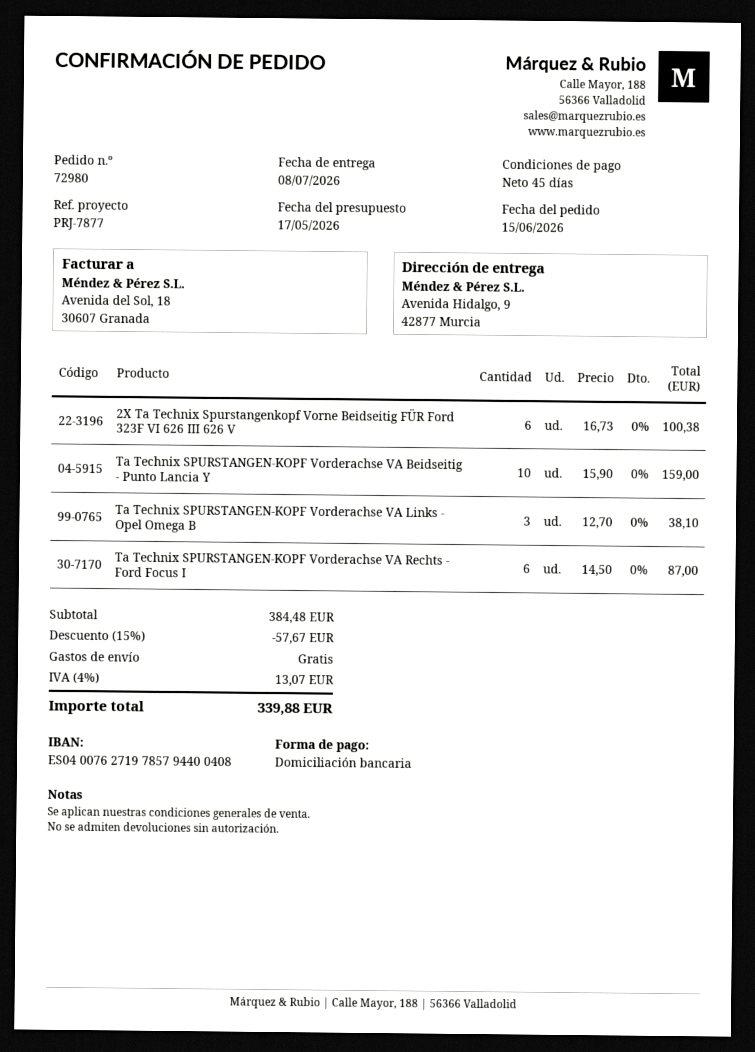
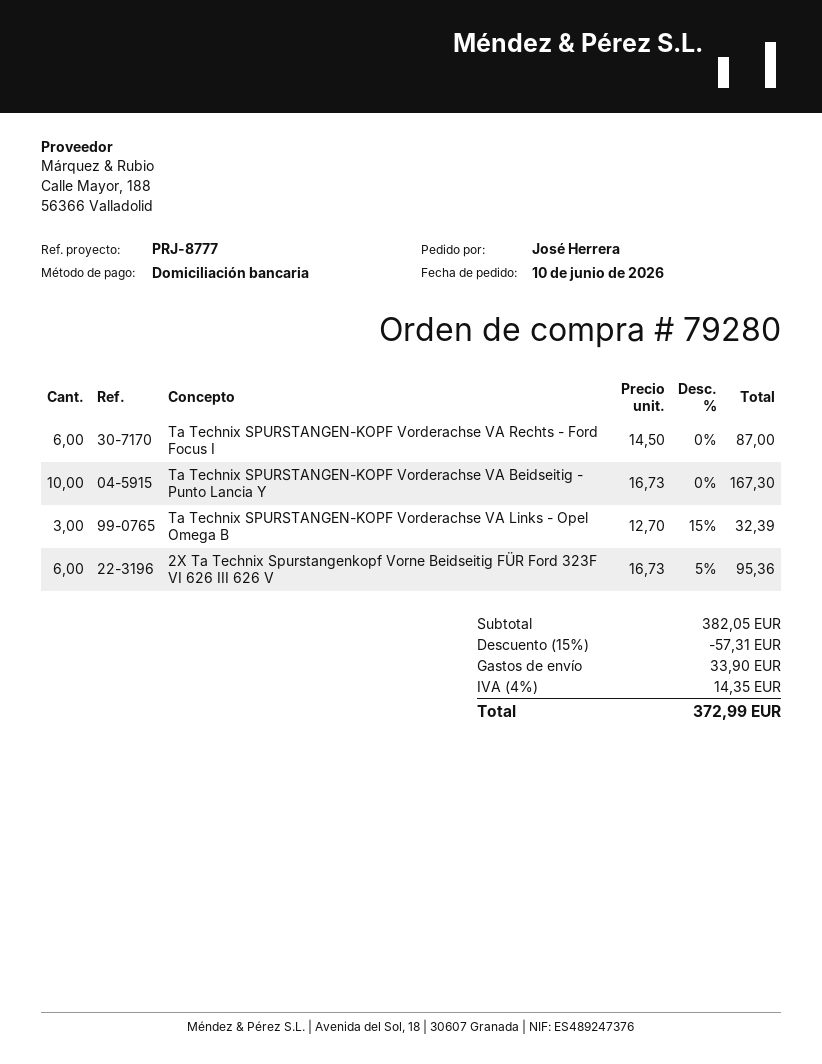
order number: 72980 -> 79280
order date: 2026-06-15 -> 2026-06-10
reference: PRJ-7877 -> PRJ-8777
2X Ta Technix Spurstangenkopf Vorne Beidseitig FÜR Ford 323F VI 626 III 626 V: 6 x 16.73 = 100.38 -> 6 x 16.73 - 5% = 95.36
Ta Technix SPURSTANGEN-KOPF Vorderachse VA Beidseitig - Punto Lancia Y: 10 x 15.90 = 159.00 -> 10 x 16.73 = 167.30
Ta Technix SPURSTANGEN-KOPF Vorderachse VA Links - Opel Omega B: 3 x 12.70 = 38.10 -> 3 x 12.70 - 15% = 32.39
subtotal: 384.48 -> 382.05
discount: 15% = 57.67 -> 15% = 57.31
shipping: 0.00 -> 33.90
tax: 4% = 13.07 -> 4% = 14.35
total: 339.88 -> 372.99

